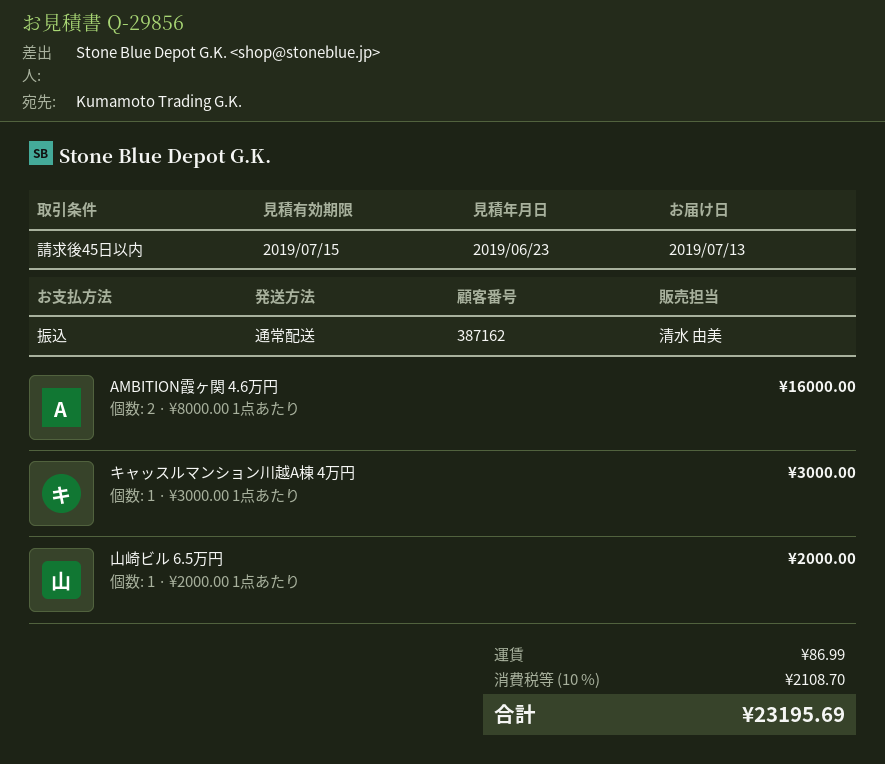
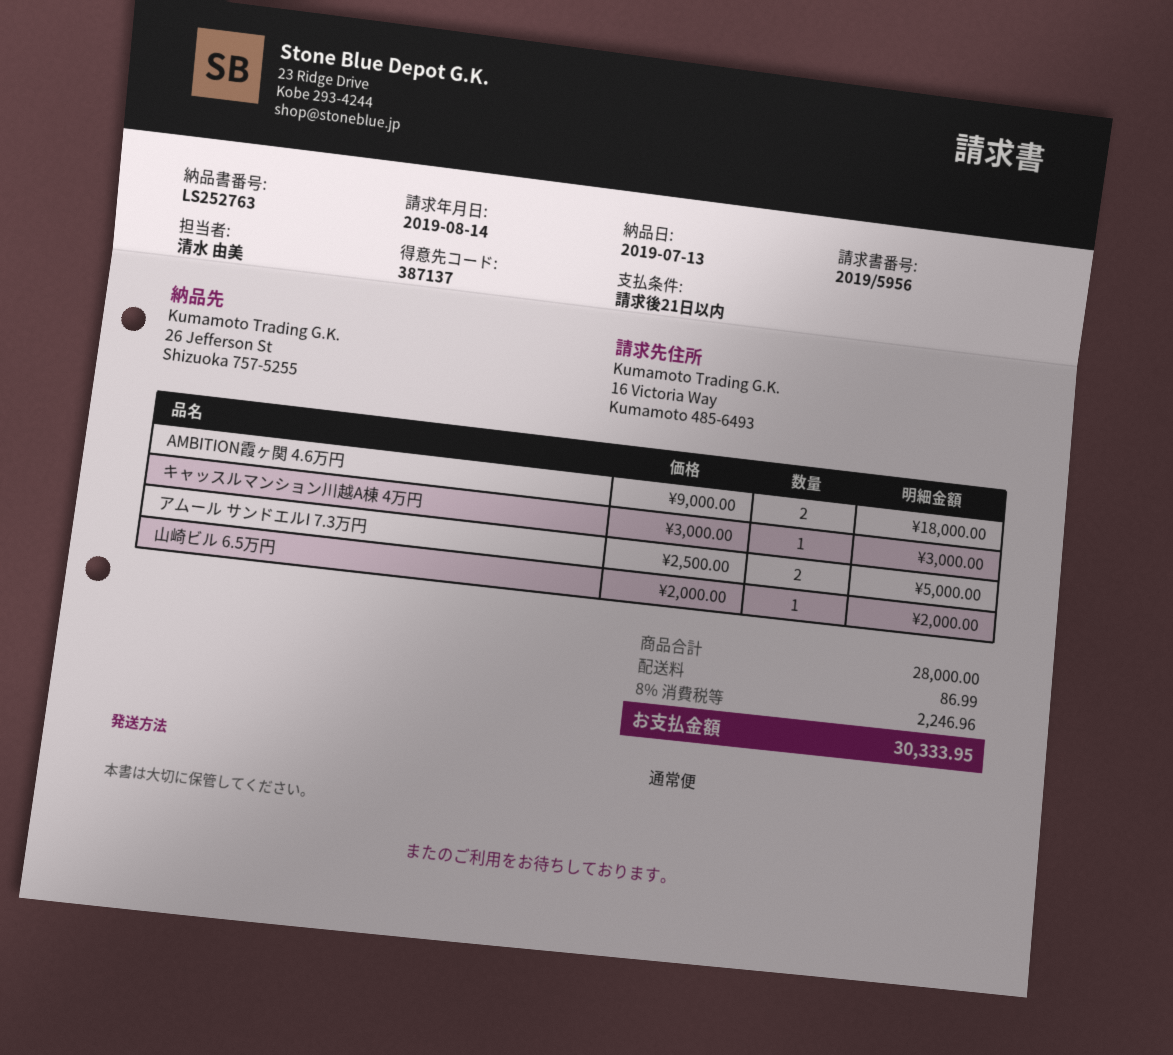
payment terms: 45 days -> 21 days
customer number: 387162 -> 387137
AMBITION霞ヶ関 4.6万円: 2 x 8000.00 = 16000.00 -> 2 x 9000.00 = 18000.00
アムール サンドエルI 7.3万円: none -> 2 x 2500.00 = 5000.00
tax: 10% = 2108.70 -> 8% = 2246.96
total: 23195.69 -> 30333.95

